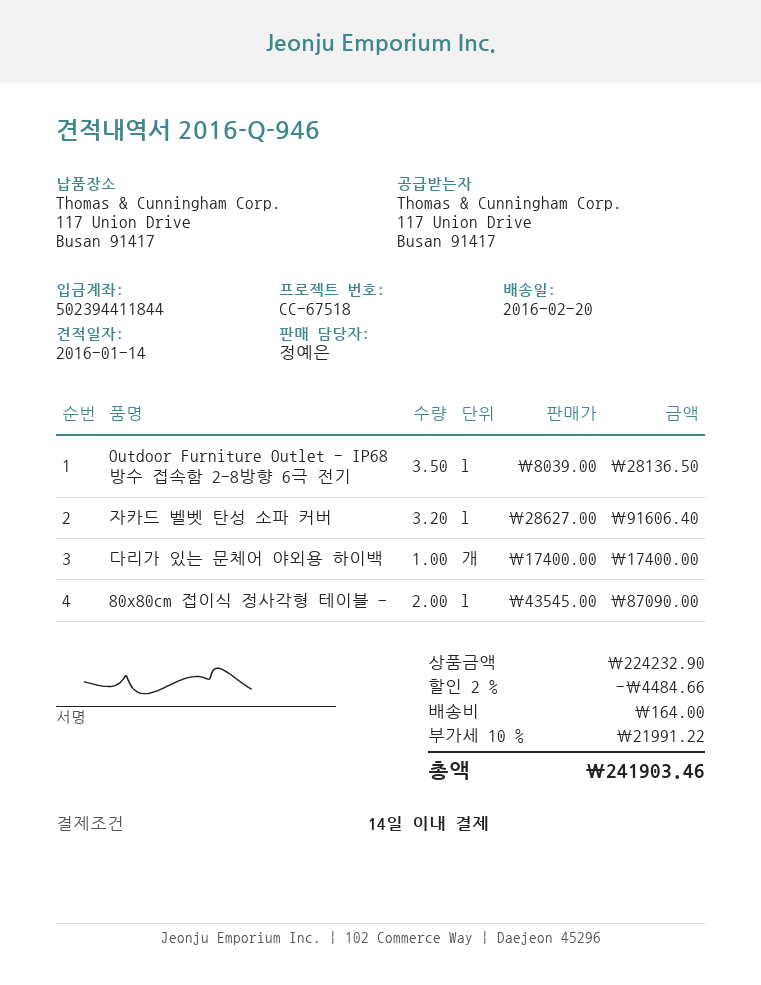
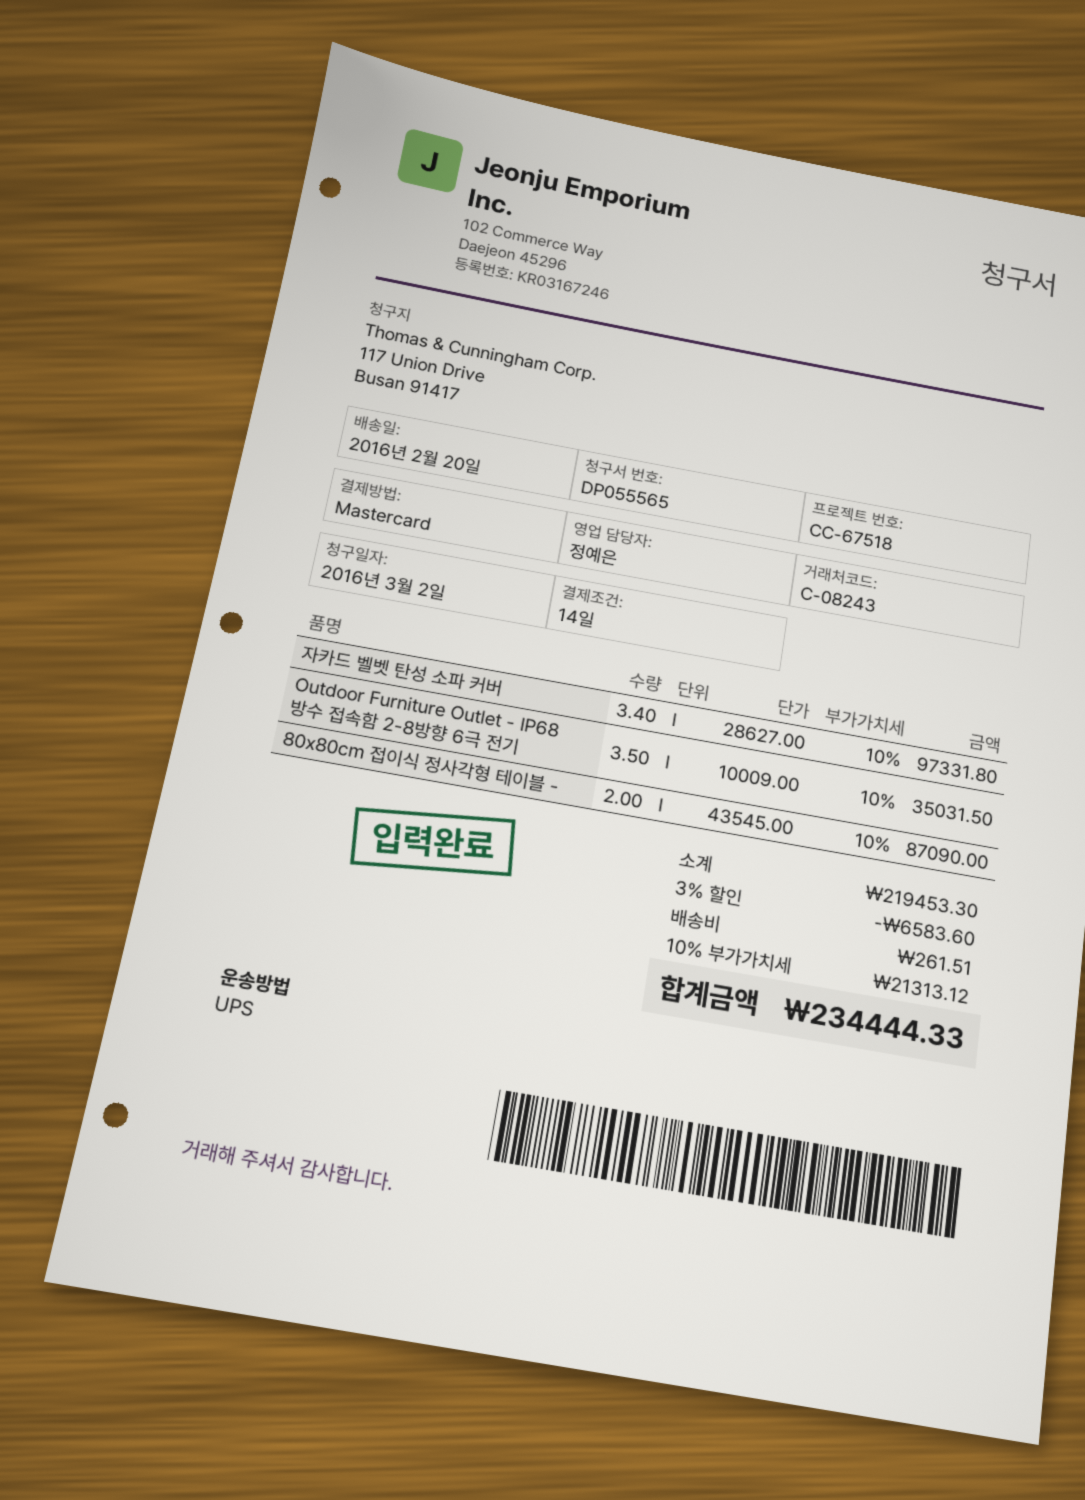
Outdoor Furniture Outlet - IP68 방수 접속함 2-8방향 6극 전기: 3.5 x 8039.00 = 28136.50 -> 3.5 x 10009.00 = 35031.50
자카드 벨벳 탄성 소파 커버: 3.2 x 28627.00 = 91606.40 -> 3.4 x 28627.00 = 97331.80
다리가 있는 문체어 야외용 하이백: 1 x 17400.00 = 17400.00 -> none
subtotal: 224232.90 -> 219453.30
discount: 2% = 4484.66 -> 3% = 6583.60
shipping: 164.00 -> 261.51
tax: 10% = 21991.22 -> 10% = 21313.12
total: 241903.46 -> 234444.33

